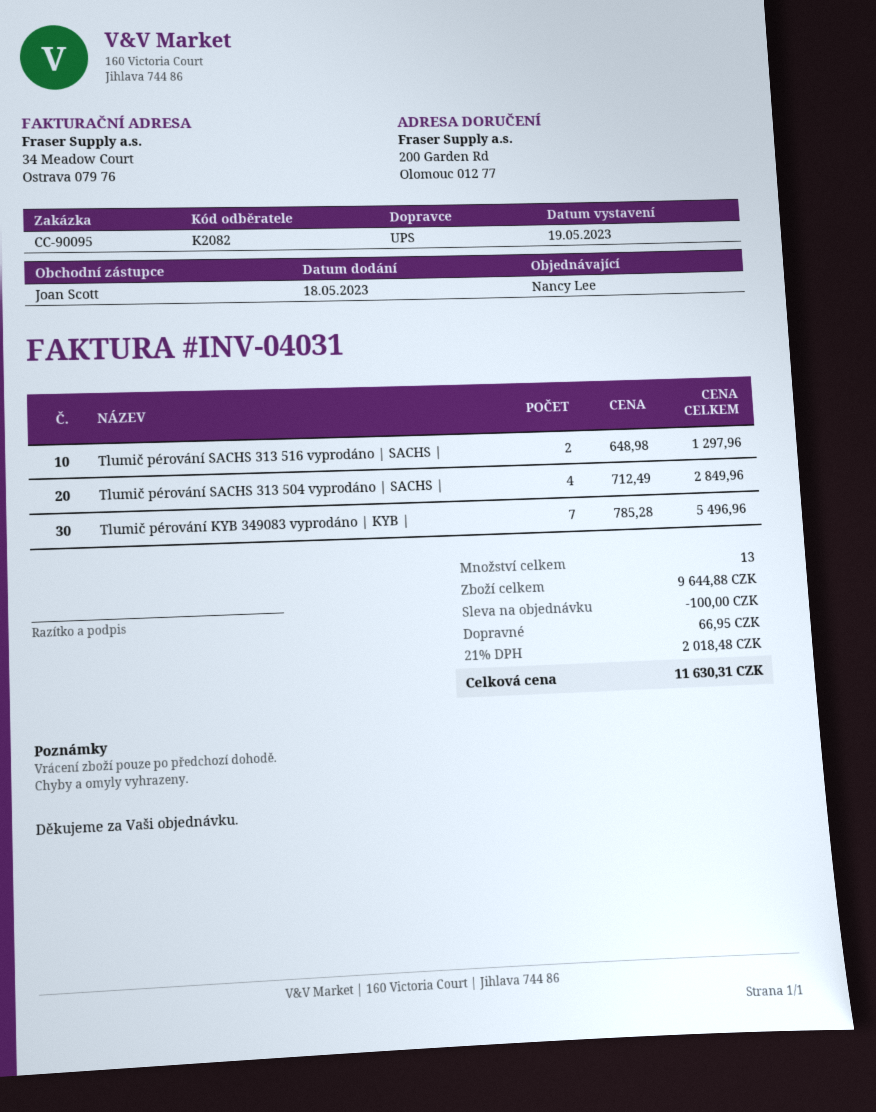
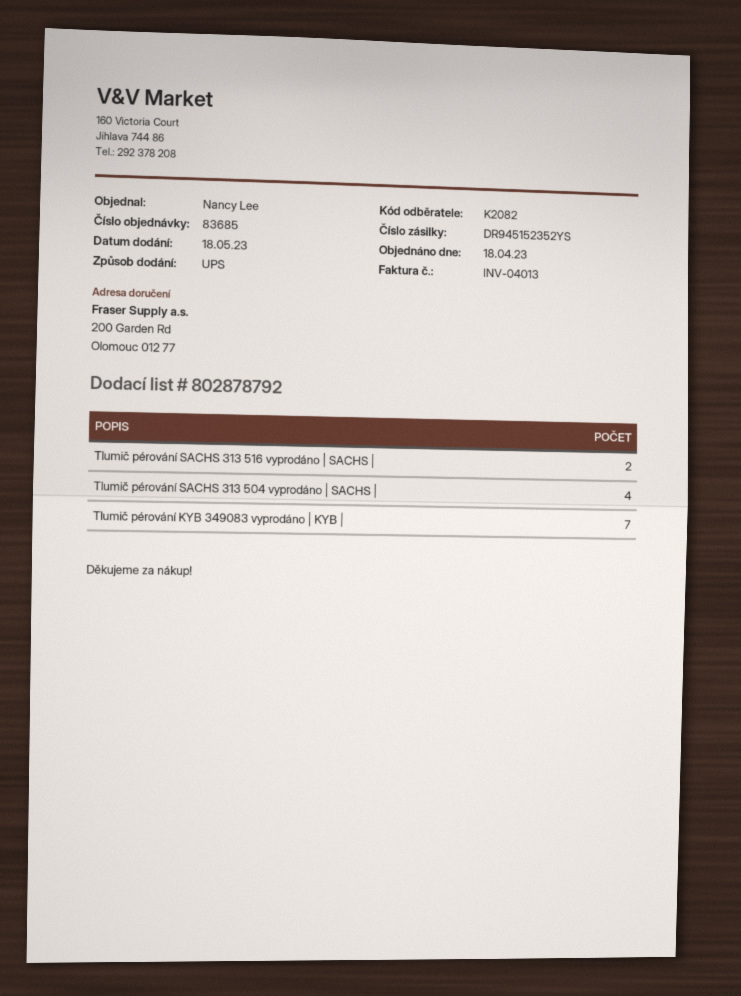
invoice number: INV-04031 -> INV-04013

